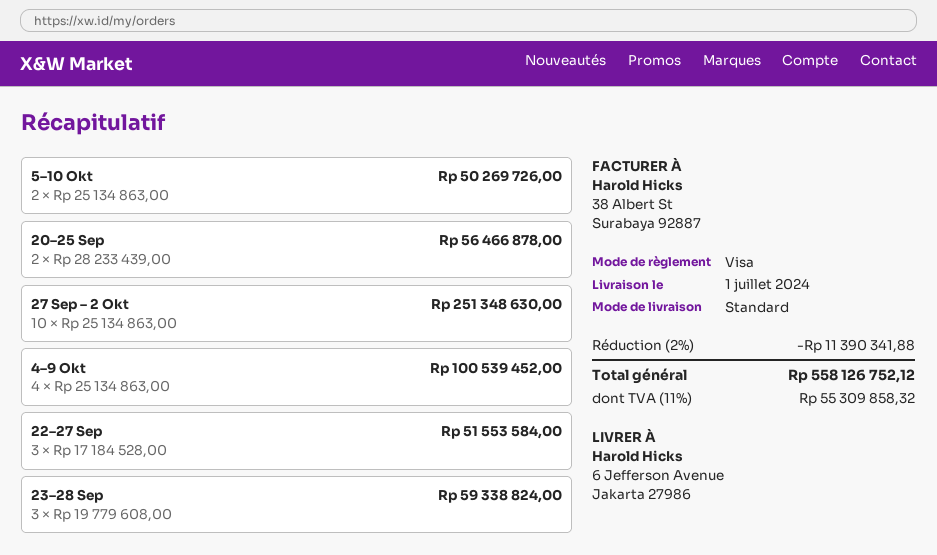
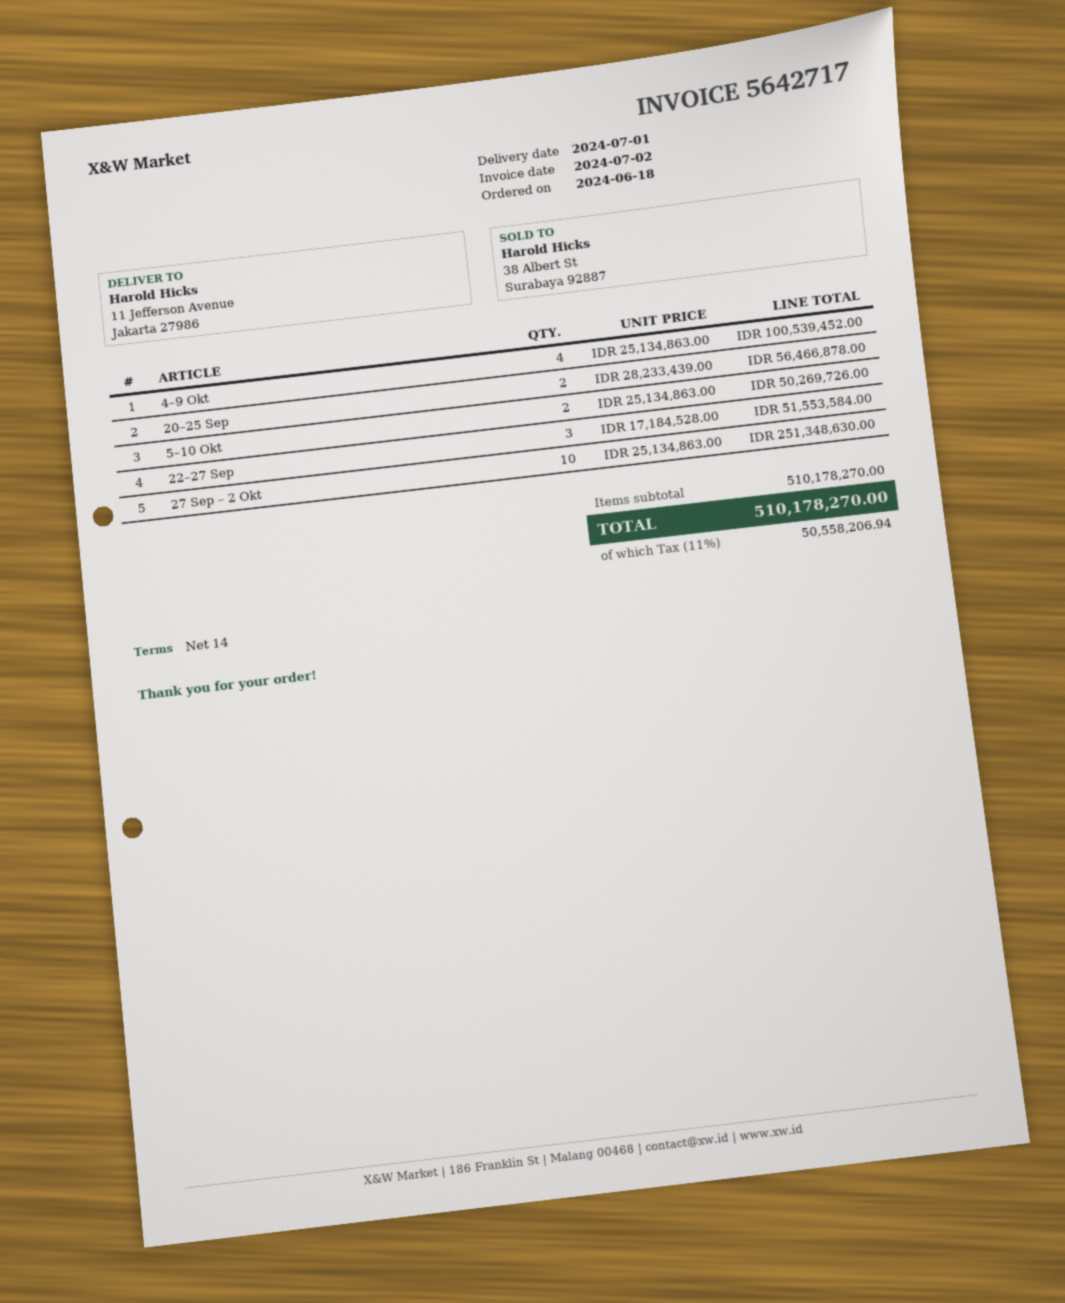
ship to: 6 Jefferson Avenue, Jakarta 27986 -> 11 Jefferson Avenue, Jakarta 27986
23–28 Sep: 3 x 19779608.00 = 59338824.00 -> none
discount: 2% = 11390341.88 -> none
tax: 11% = 55309858.32 -> 11% = 50558206.94
total: 558126752.12 -> 510178270.00

